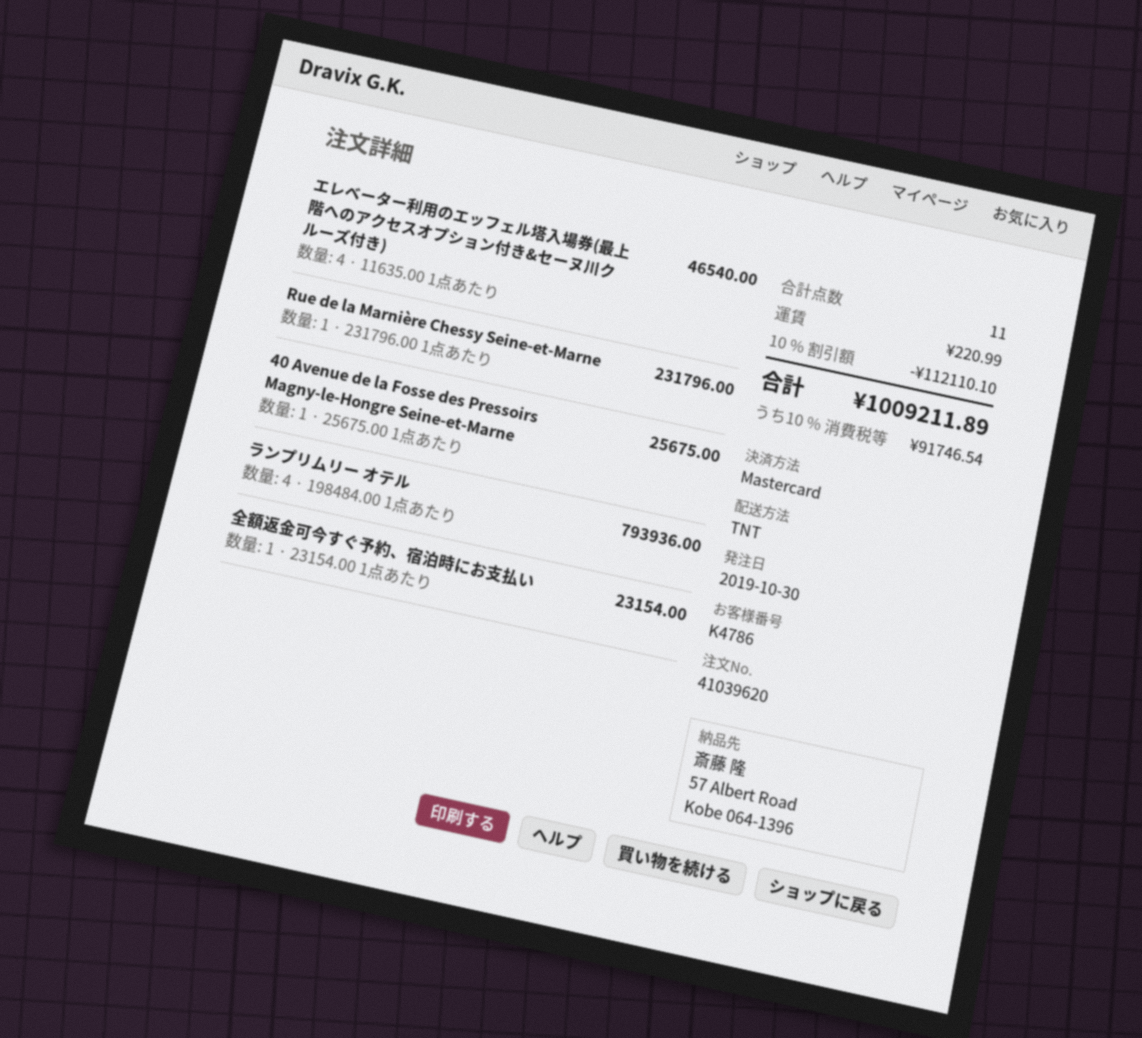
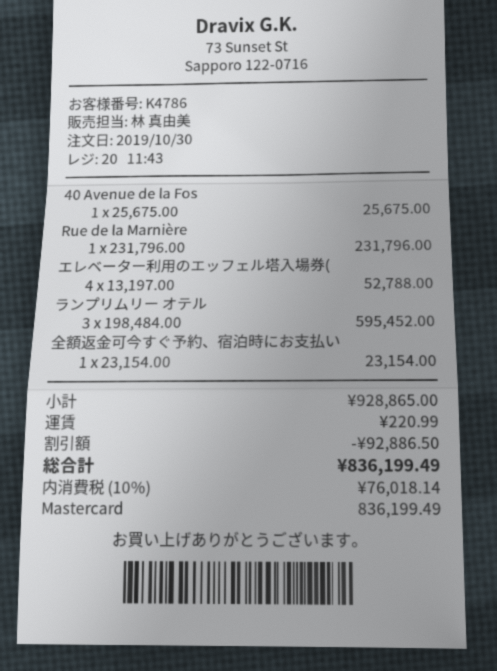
エレベーター利用のエッフェル塔入場券(最上階へのアクセスオプション付き&セーヌ川クルーズ付き): 4 x 11635.00 = 46540.00 -> 4 x 13197.00 = 52788.00
ランプリムリー オテル: 4 x 198484.00 = 793936.00 -> 3 x 198484.00 = 595452.00
discount: 112110.10 -> 92886.50
tax: 10% = 91746.54 -> 10% = 76018.14
total: 1009211.89 -> 836199.49

